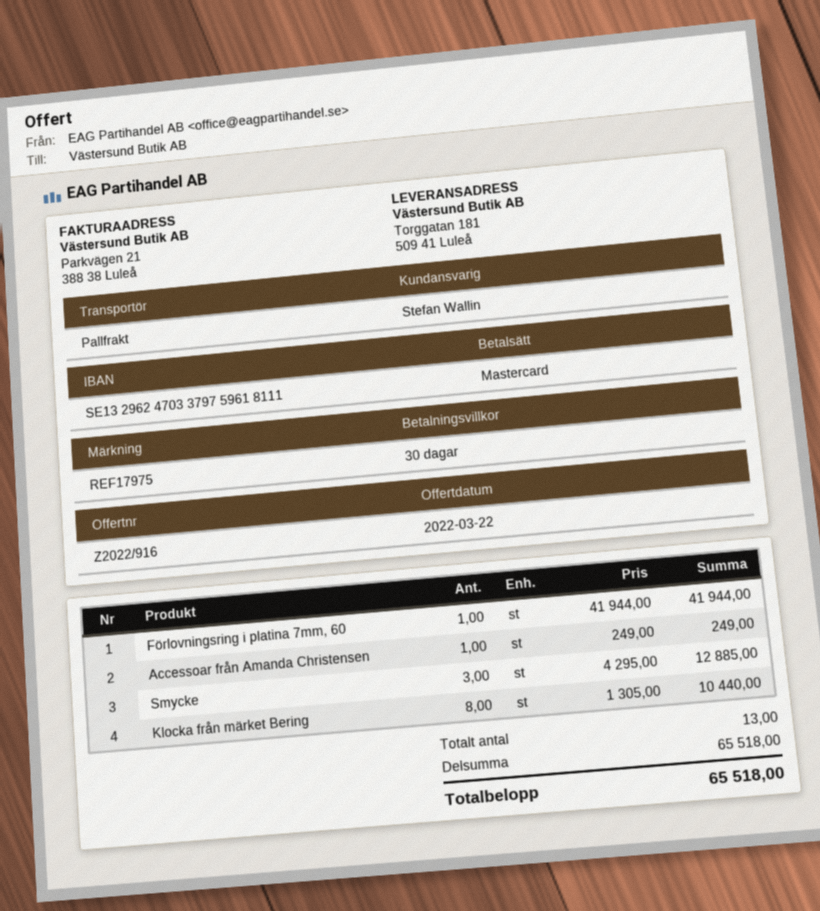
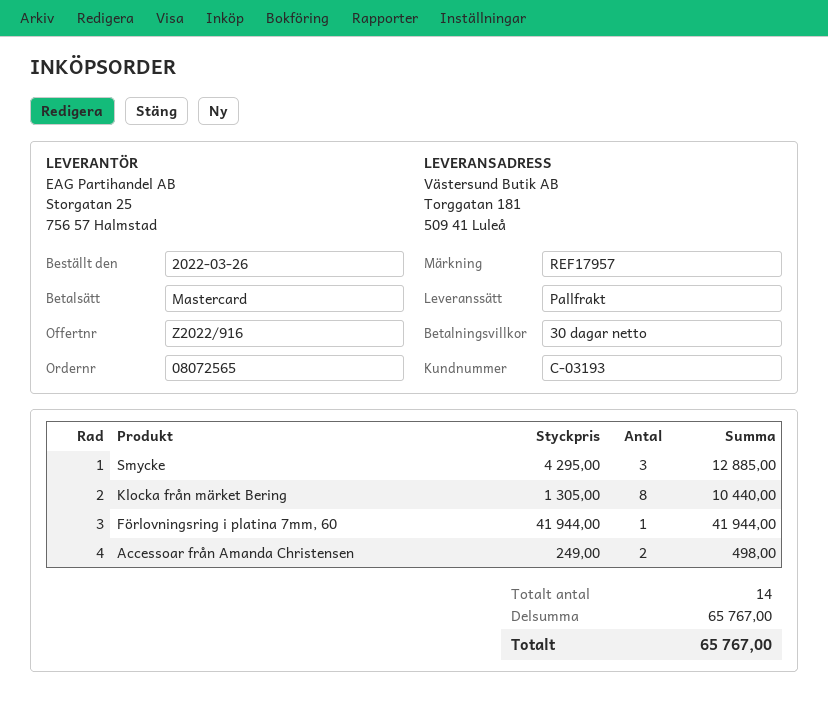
reference: REF17975 -> REF17957
Accessoar från Amanda Christensen: 1 x 249.00 = 249.00 -> 2 x 249.00 = 498.00
total quantity: 13 -> 14
subtotal: 65518.00 -> 65767.00
total: 65518.00 -> 65767.00

